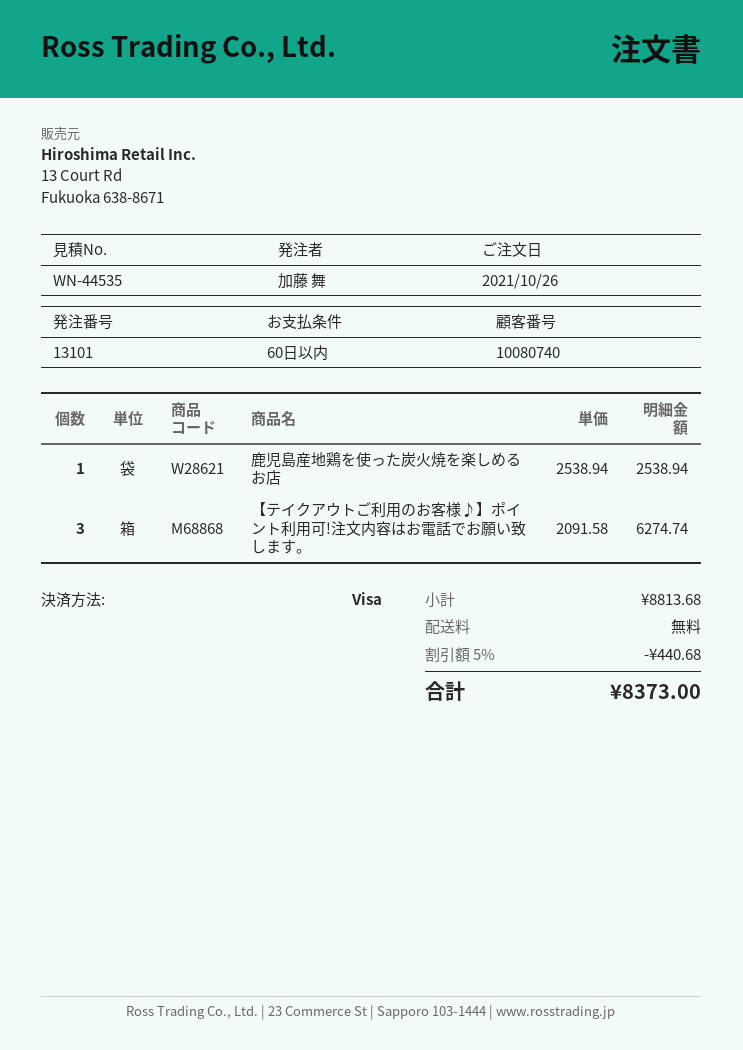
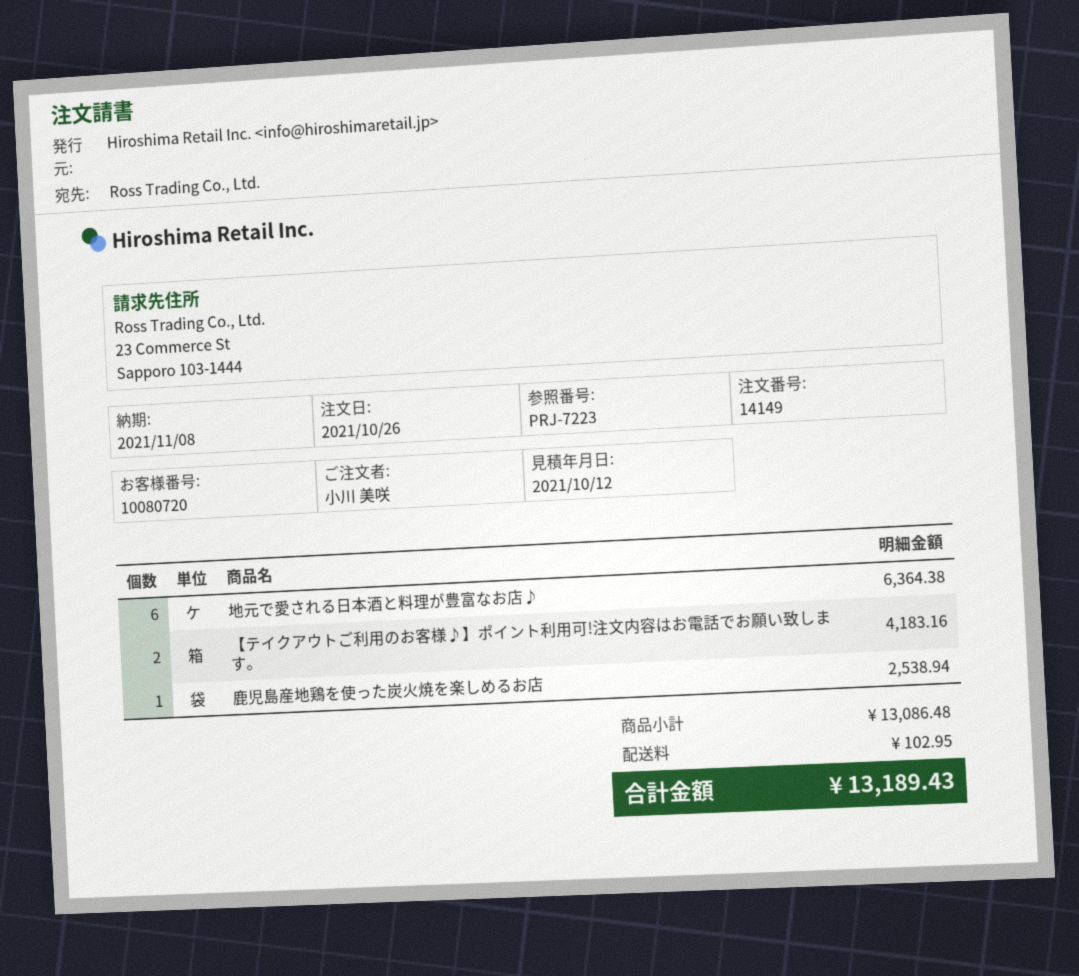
order number: 13101 -> 14149
customer number: 10080740 -> 10080720
ordered by: 加藤 舞 -> 小川 美咲
【テイクアウトご利用のお客様♪】ポイント利用可!注文内容はお電話でお願い致します。: 3 for 6274.74 -> 2 for 4183.16
地元で愛される日本酒と料理が豊富なお店♪: none -> 6 for 6364.38
subtotal: 8813.68 -> 13086.48
discount: 5% = 440.68 -> none
shipping: 0.00 -> 102.95
total: 8373.00 -> 13189.43

